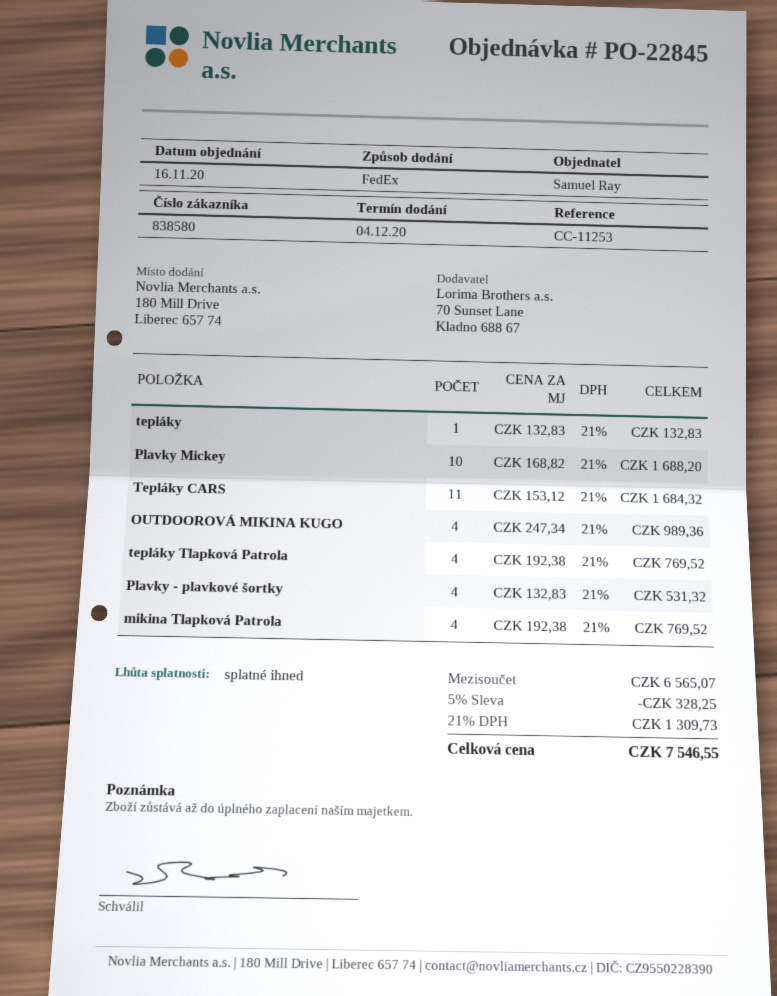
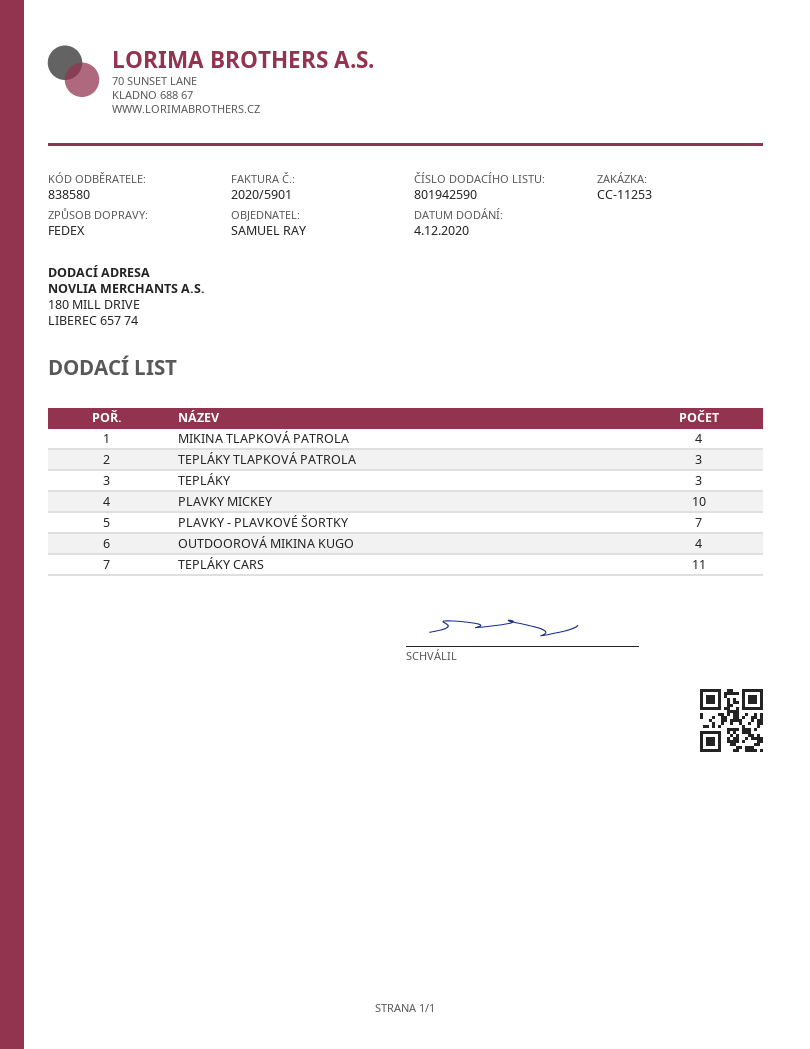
tepláky: 1 -> 3
tepláky Tlapková Patrola: 4 -> 3
Plavky - plavkové šortky: 4 -> 7

